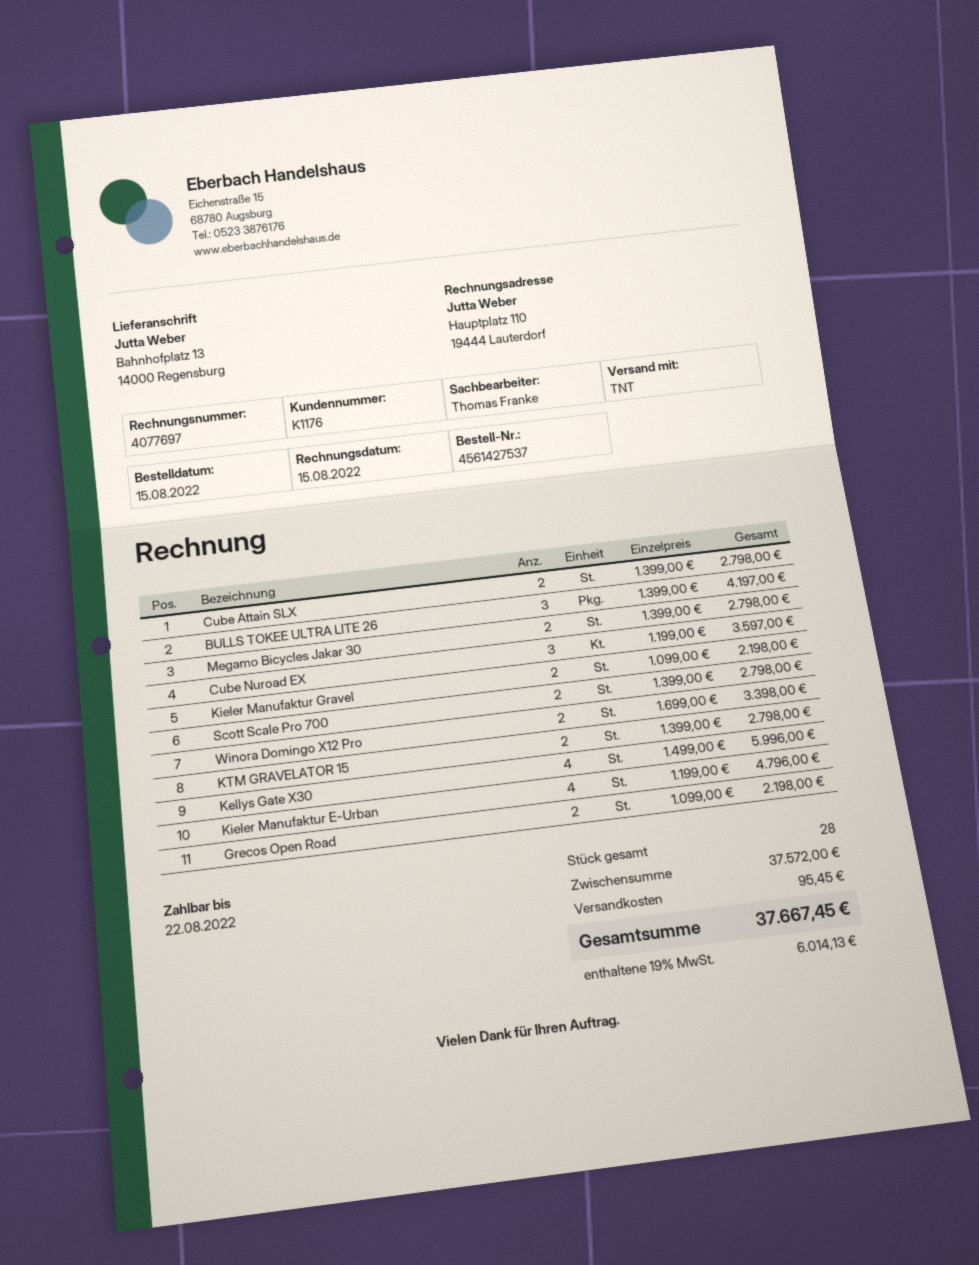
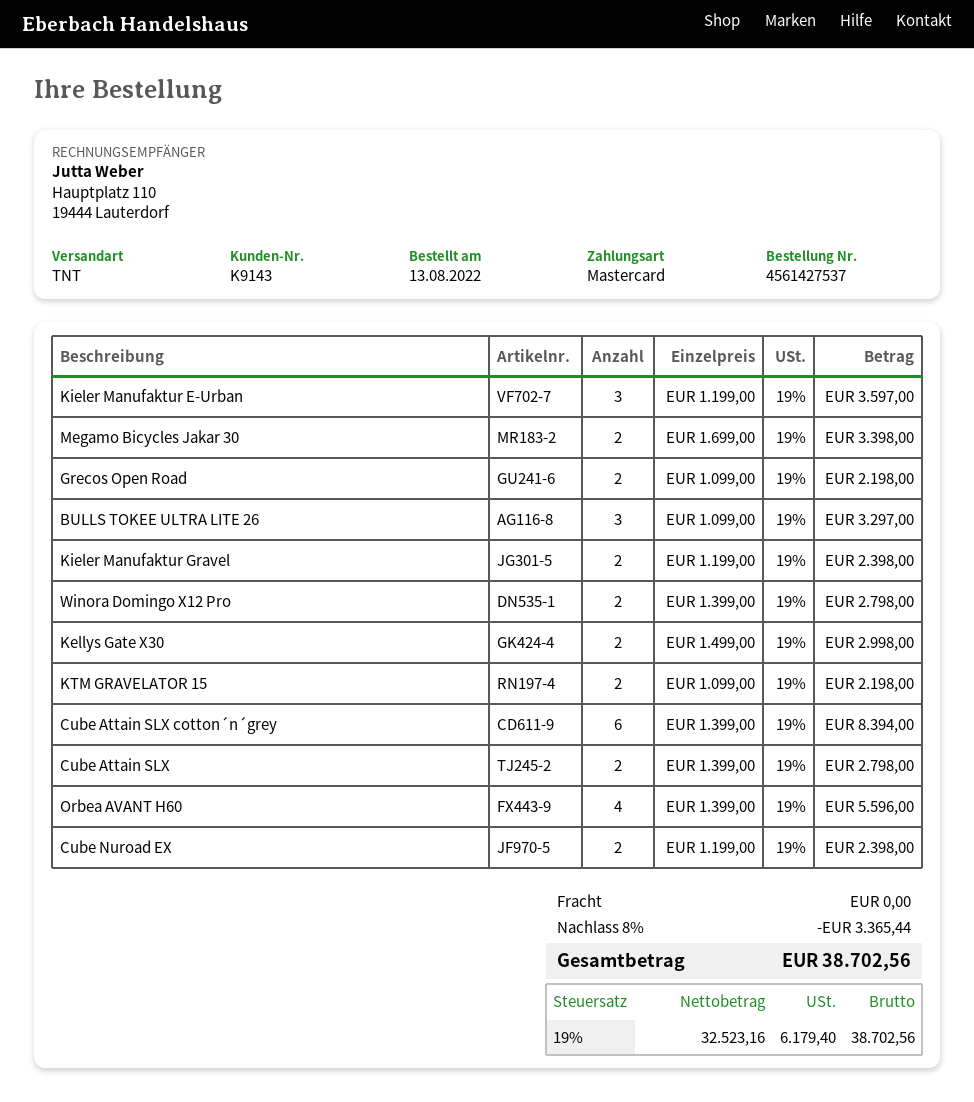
order date: 2022-08-15 -> 2022-08-13
customer number: K1176 -> K9143
BULLS TOKEE ULTRA LITE 26: 3 x 1399.00 = 4197.00 -> 3 x 1099.00 = 3297.00
Megamo Bicycles Jakar 30: 2 x 1399.00 = 2798.00 -> 2 x 1699.00 = 3398.00
Cube Nuroad EX: 3 x 1199.00 = 3597.00 -> 2 x 1199.00 = 2398.00
Kieler Manufaktur Gravel: 2 x 1099.00 = 2198.00 -> 2 x 1199.00 = 2398.00
Scott Scale Pro 700: 2 x 1399.00 = 2798.00 -> none
Winora Domingo X12 Pro: 2 x 1699.00 = 3398.00 -> 2 x 1399.00 = 2798.00
KTM GRAVELATOR 15: 2 x 1399.00 = 2798.00 -> 2 x 1099.00 = 2198.00
Kellys Gate X30: 4 x 1499.00 = 5996.00 -> 2 x 1499.00 = 2998.00
Kieler Manufaktur E-Urban: 4 x 1199.00 = 4796.00 -> 3 x 1199.00 = 3597.00
Cube Attain SLX cotton´n´grey: none -> 6 x 1399.00 = 8394.00
Orbea AVANT H60: none -> 4 x 1399.00 = 5596.00
discount: none -> 8% = 3365.44
shipping: 95.45 -> 0.00
tax: 19% = 6014.13 -> 19% = 6179.40
total: 37667.45 -> 38702.56

